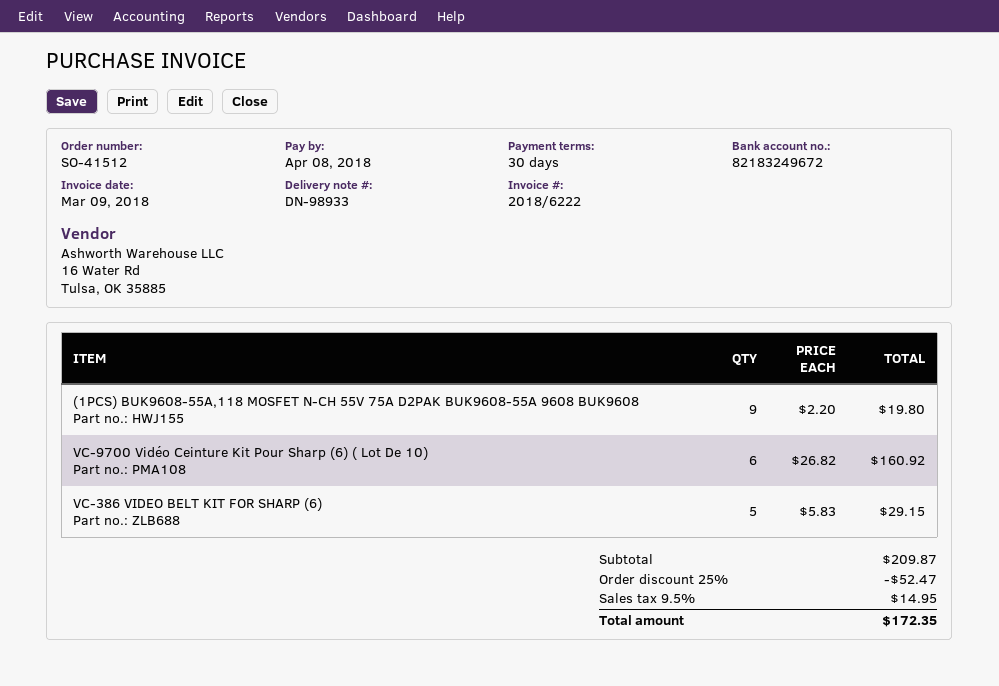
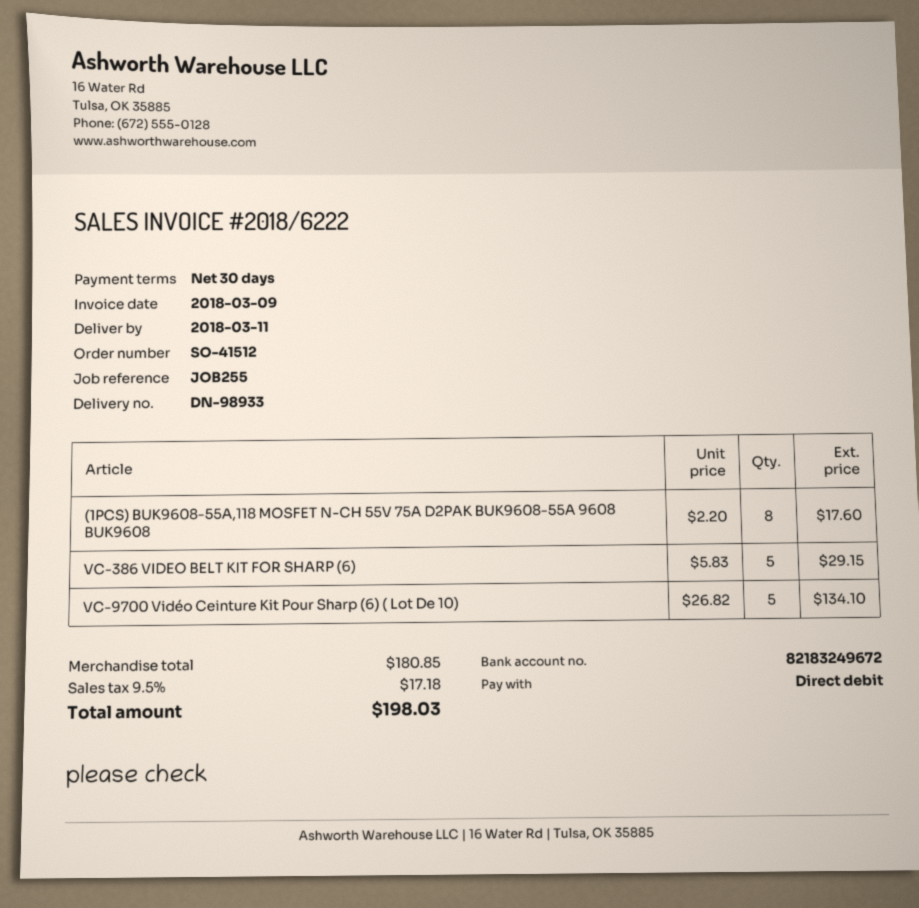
(1PCS) BUK9608-55A,118 MOSFET N-CH 55V 75A D2PAK BUK9608-55A 9608 BUK9608: 9 x 2.20 = 19.80 -> 8 x 2.20 = 17.60
VC-9700 Vidéo Ceinture Kit Pour Sharp (6) ( Lot De 10): 6 x 26.82 = 160.92 -> 5 x 26.82 = 134.10
subtotal: 209.87 -> 180.85
discount: 25% = 52.47 -> none
tax: 9.5% = 14.95 -> 9.5% = 17.18
total: 172.35 -> 198.03

